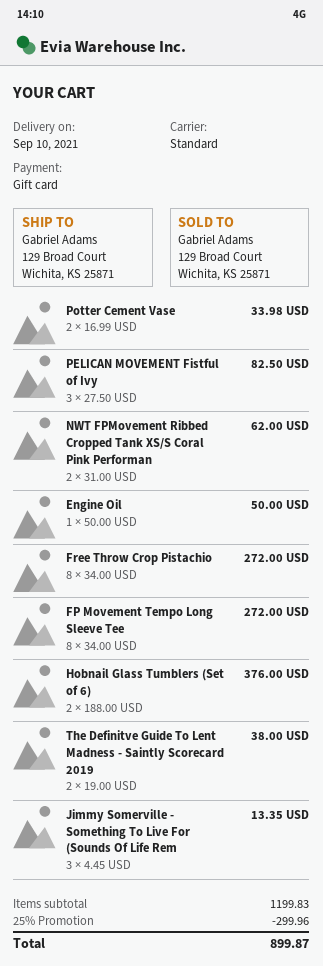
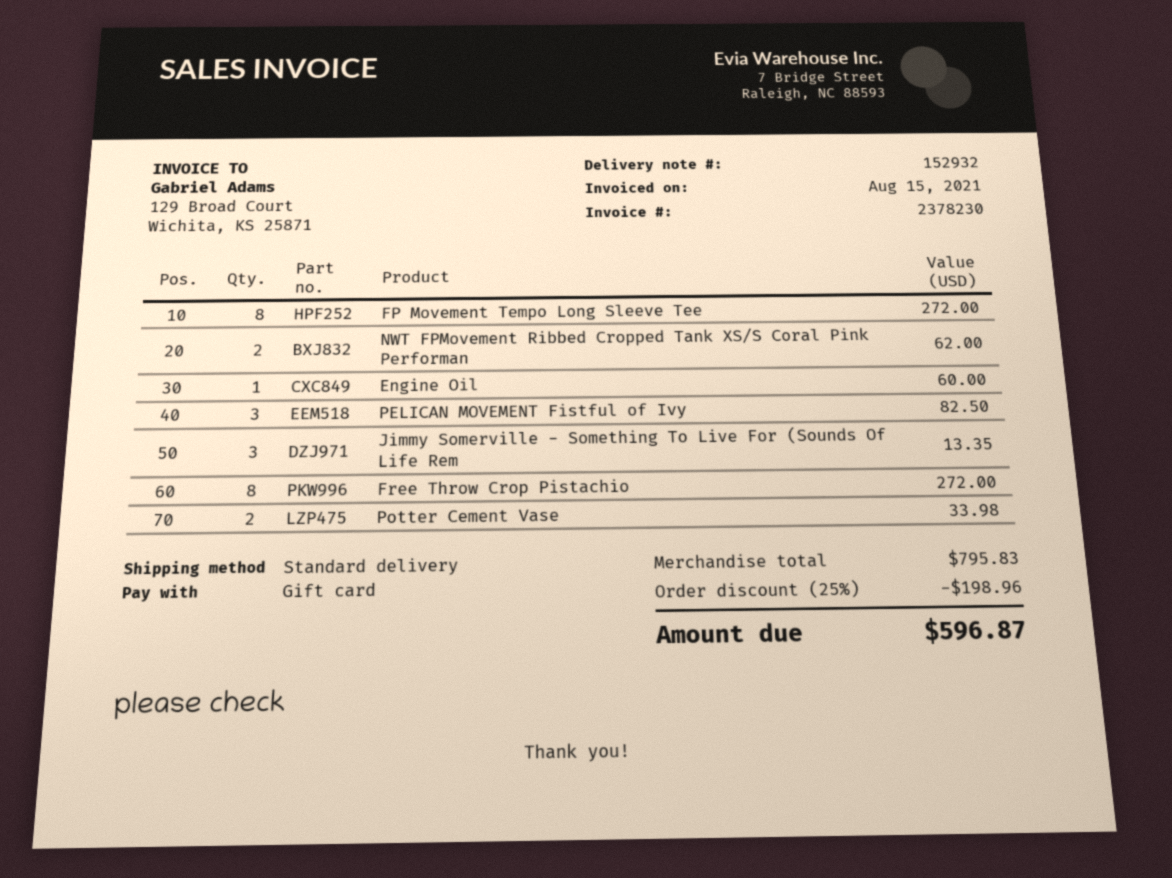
Engine Oil: 1 for 50.00 -> 1 for 60.00
Hobnail Glass Tumblers (Set of 6): 2 for 376.00 -> none
The Definitve Guide To Lent Madness - Saintly Scorecard 2019: 2 for 38.00 -> none
subtotal: 1199.83 -> 795.83
discount: 25% = 299.96 -> 25% = 198.96
total: 899.87 -> 596.87

